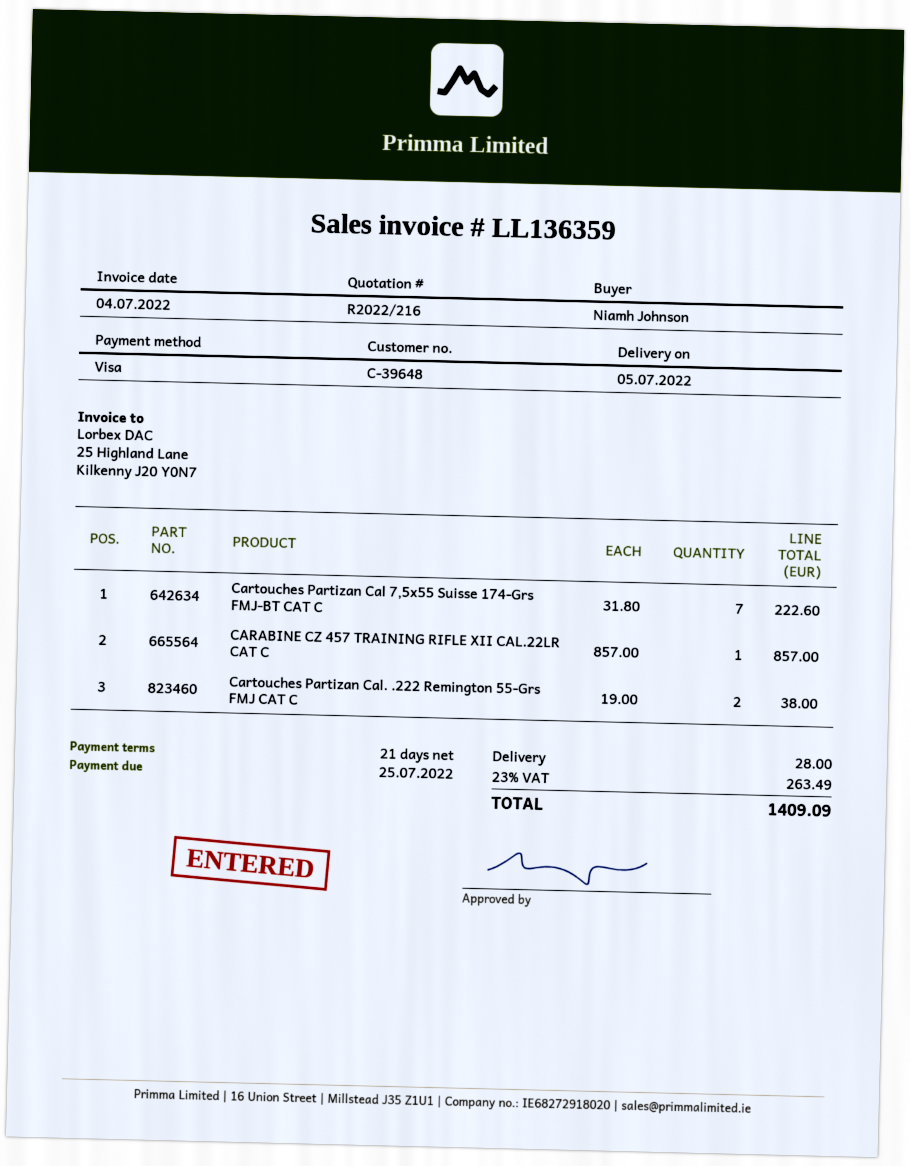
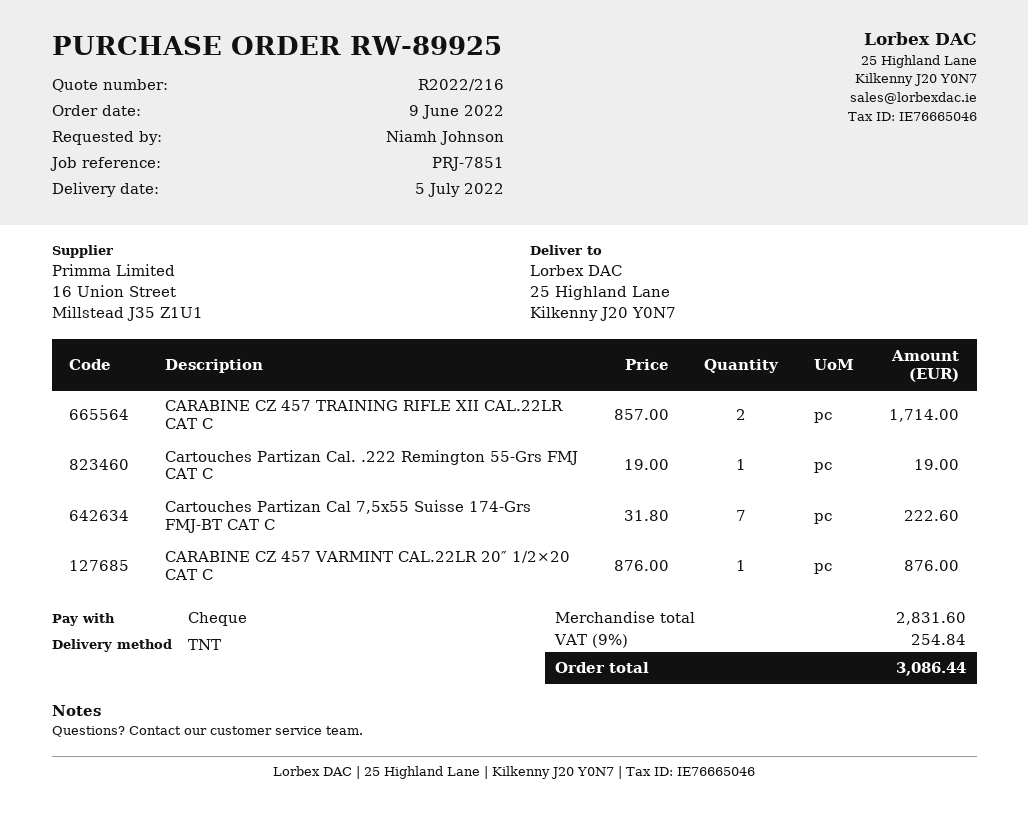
payment method: Visa -> cheque
CARABINE CZ 457 TRAINING RIFLE XII CAL.22LR CAT C: 1 x 857.00 = 857.00 -> 2 x 857.00 = 1714.00
Cartouches Partizan Cal. .222 Remington 55-Grs FMJ CAT C: 2 x 19.00 = 38.00 -> 1 x 19.00 = 19.00
CARABINE CZ 457 VARMINT CAL.22LR 20″ 1/2×20 CAT C: none -> 1 x 876.00 = 876.00
shipping: 28.00 -> none
tax: 23% = 263.49 -> 9% = 254.84
total: 1409.09 -> 3086.44

